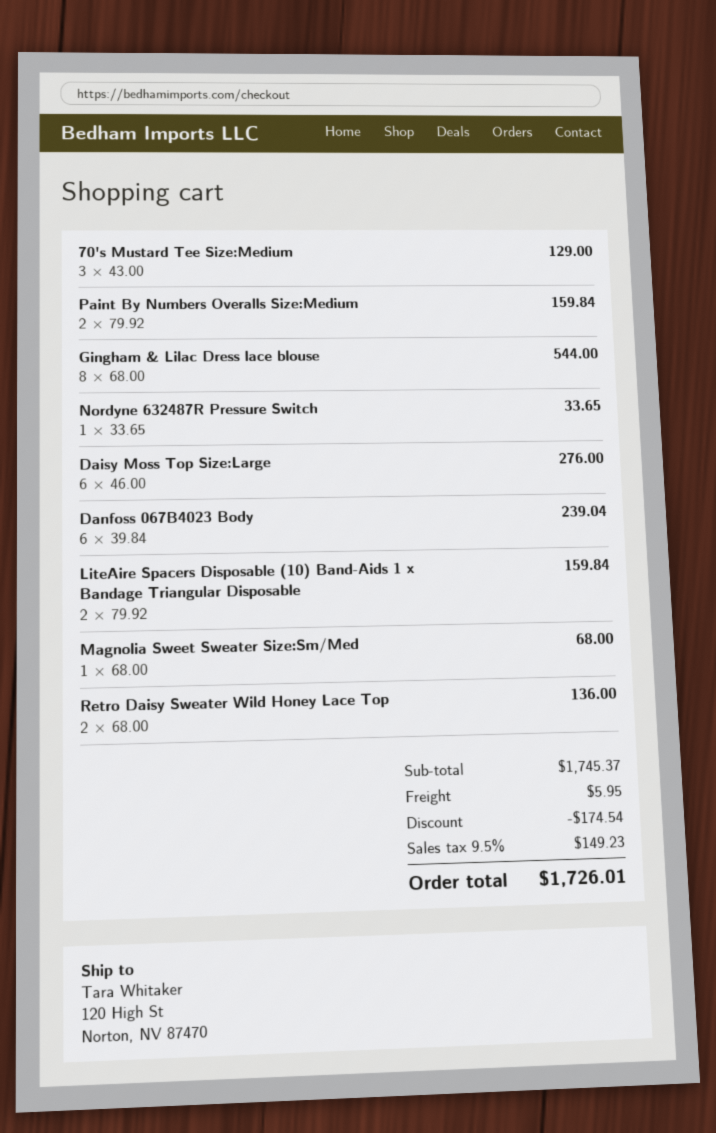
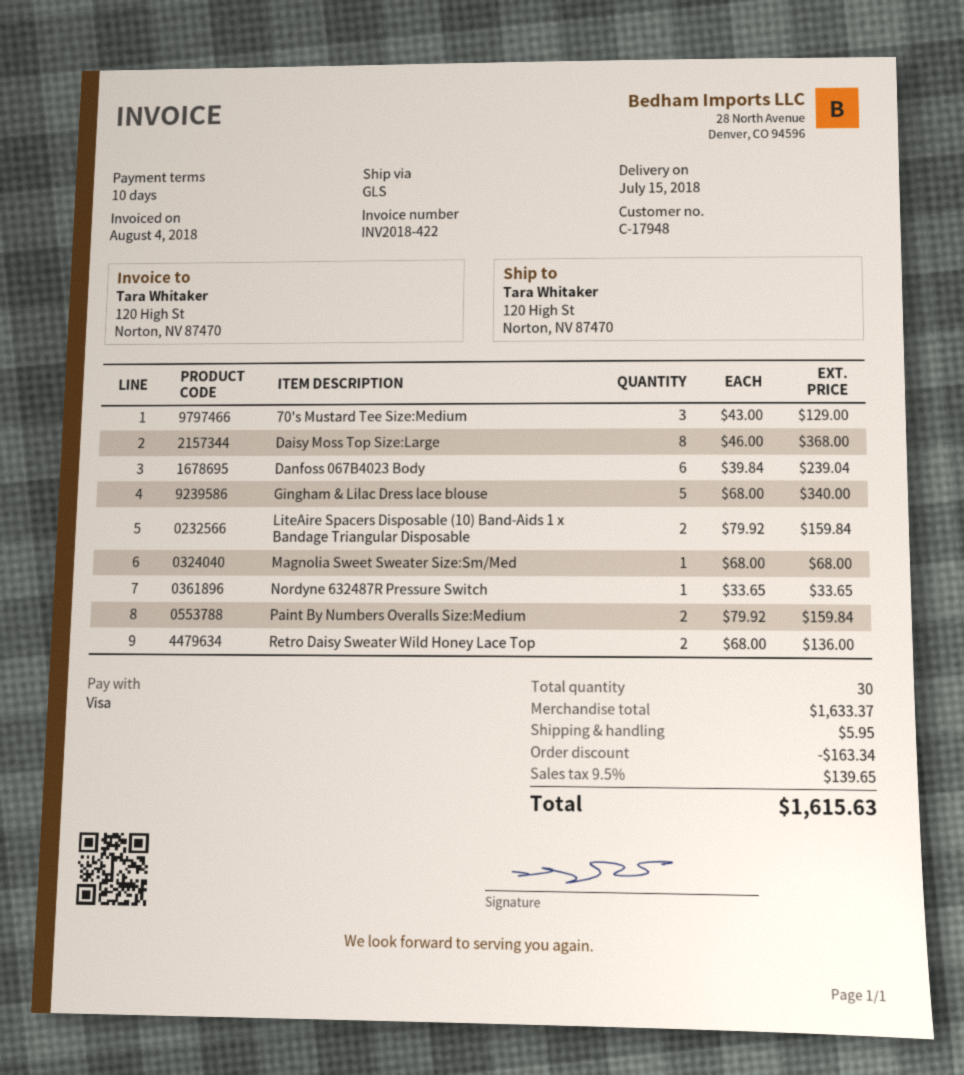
Gingham & Lilac Dress lace blouse: 8 x 68.00 = 544.00 -> 5 x 68.00 = 340.00
Daisy Moss Top Size:Large: 6 x 46.00 = 276.00 -> 8 x 46.00 = 368.00
subtotal: 1745.37 -> 1633.37
discount: 174.54 -> 163.34
tax: 9.5% = 149.23 -> 9.5% = 139.65
total: 1726.01 -> 1615.63

